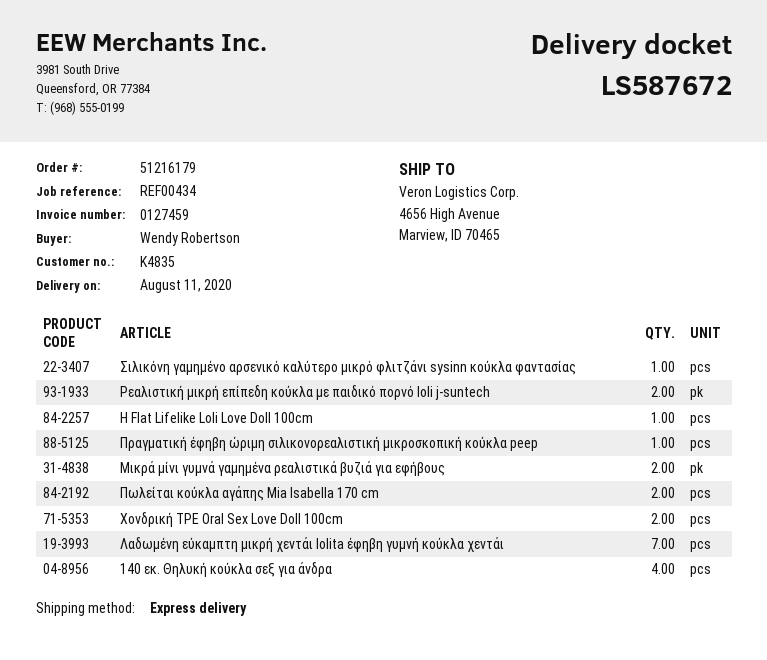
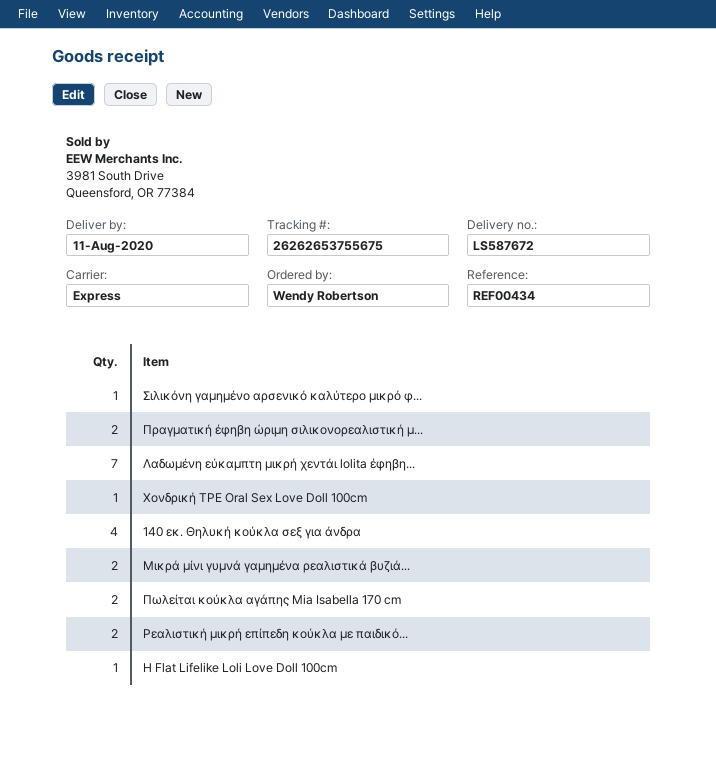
Πραγματική έφηβη ώριμη σιλικονορεαλιστική μικροσκοπική κούκλα peep: 1 -> 2
Χονδρική TPE Oral Sex Love Doll 100cm: 2 -> 1

